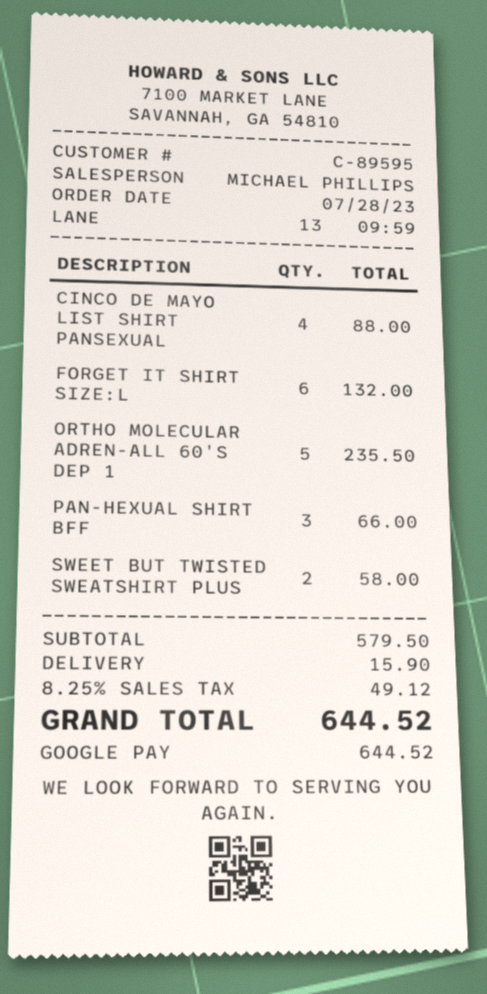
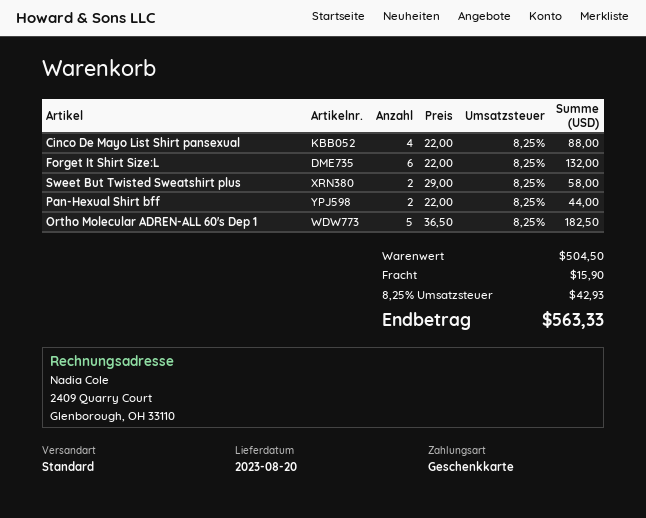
payment method: Google Pay -> gift card
ORTHO MOLECULAR ADREN-ALL 60'S DEP 1: 5 for 235.50 -> 5 for 182.50
PAN-HEXUAL SHIRT BFF: 3 for 66.00 -> 2 for 44.00
subtotal: 579.50 -> 504.50
tax: 8.25% = 49.12 -> 8.25% = 42.93
total: 644.52 -> 563.33

